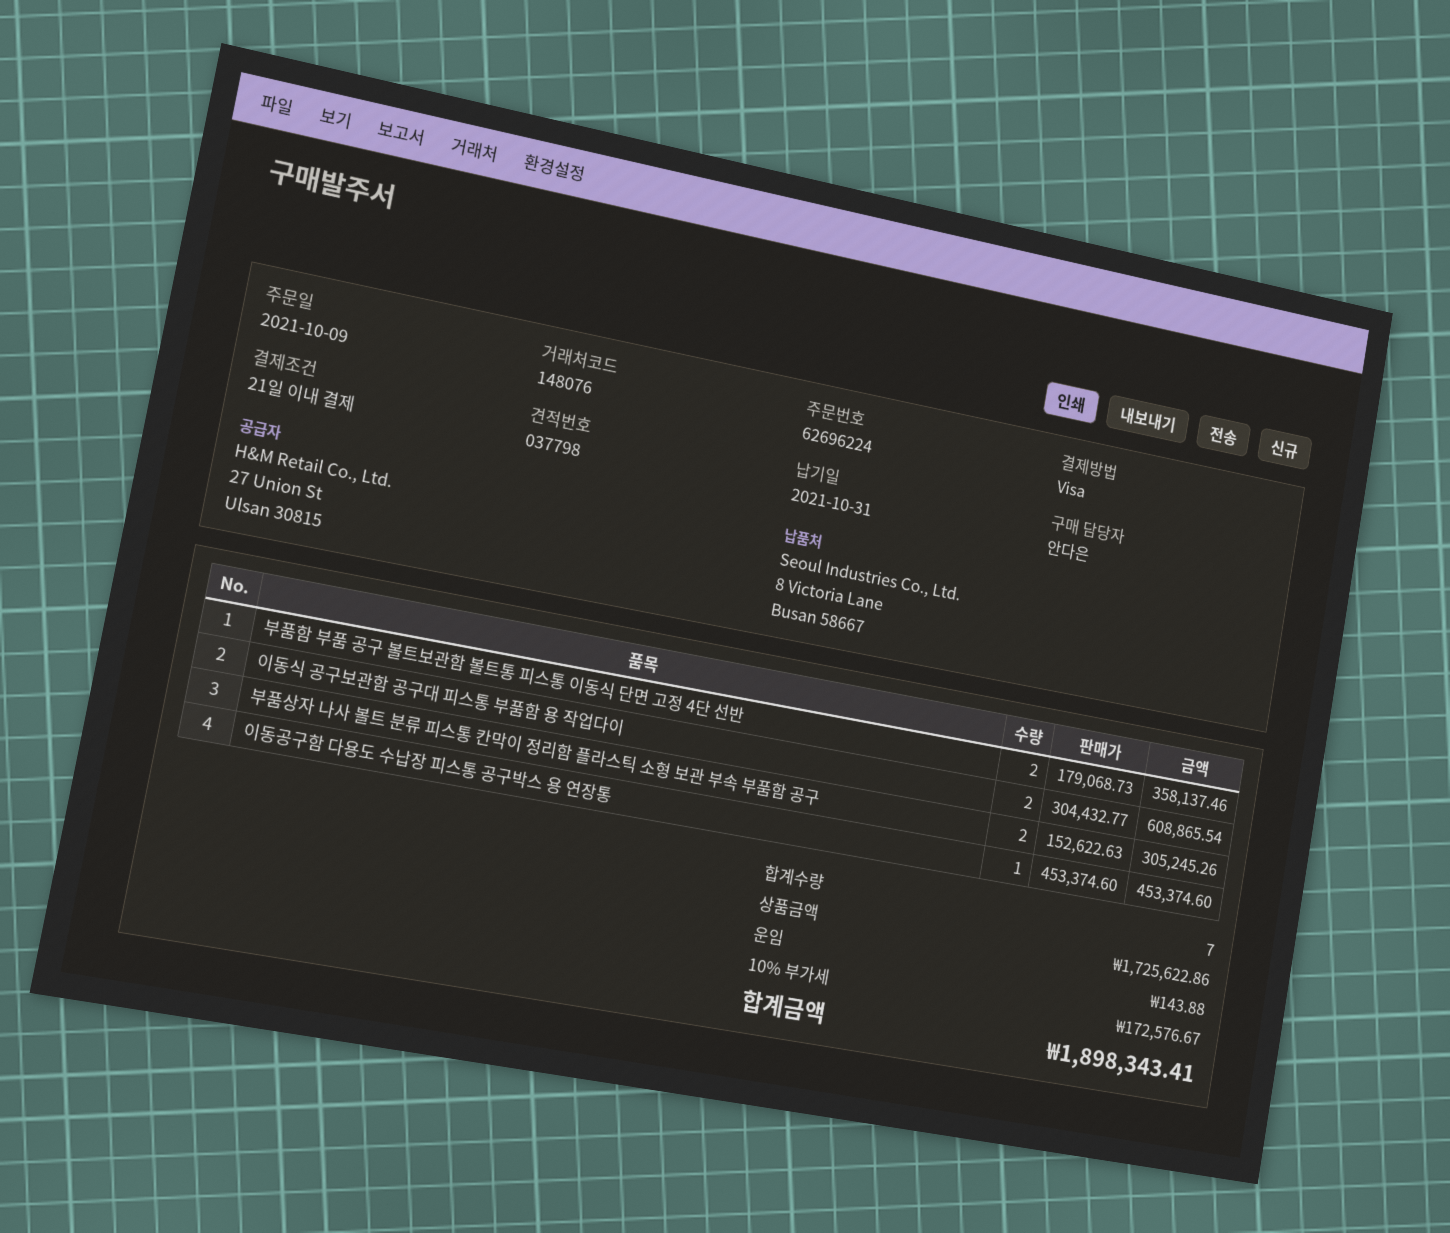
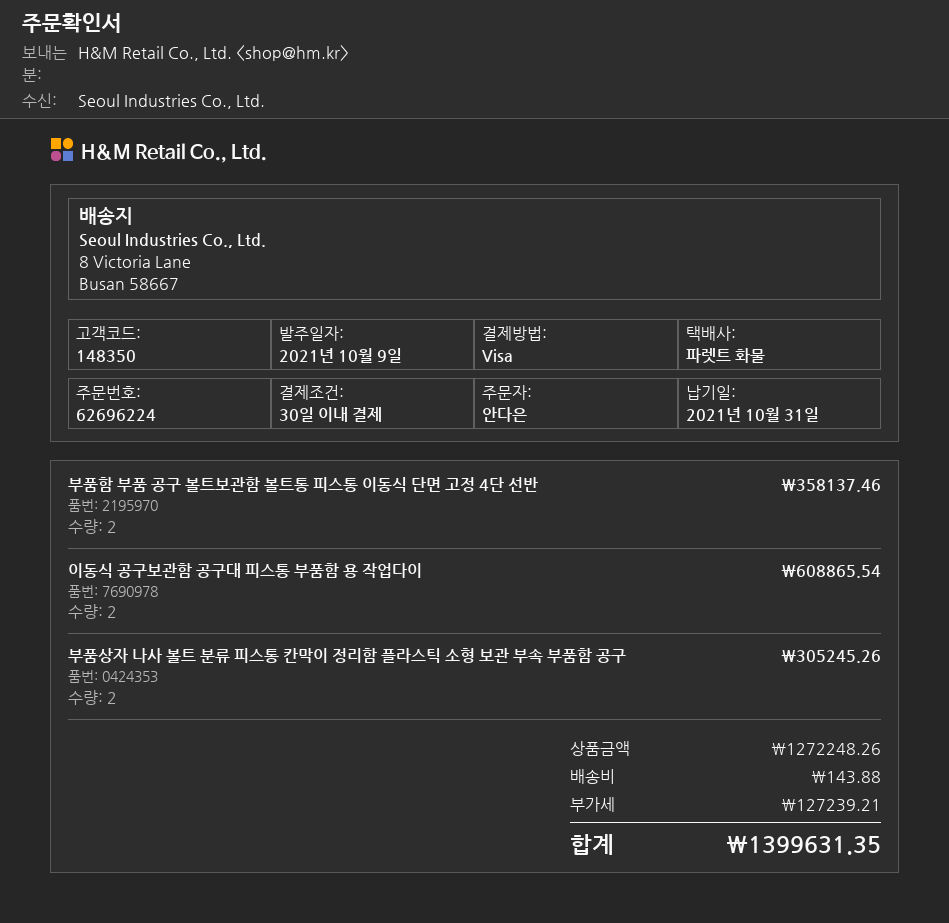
payment terms: 21 days -> 30 days
customer number: 148076 -> 148350
이동공구함 다용도 수납장 피스통 공구박스 용 연장통: 1 for 453374.60 -> none
subtotal: 1725622.86 -> 1272248.26
tax: 172576.67 -> 127239.21
total: 1898343.41 -> 1399631.35

